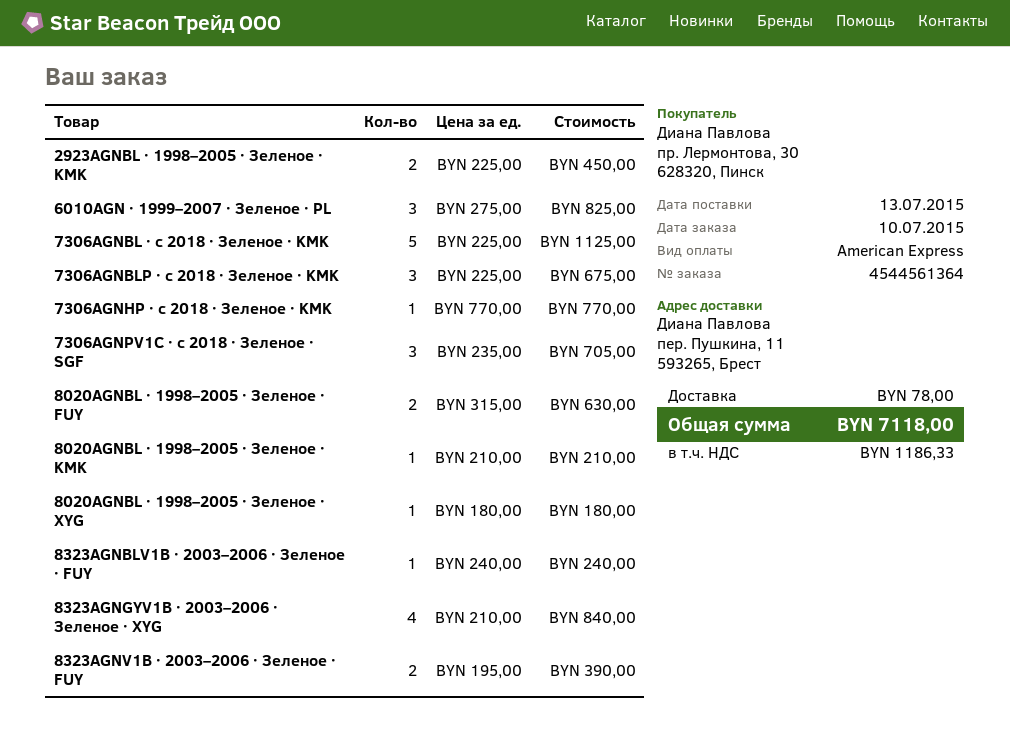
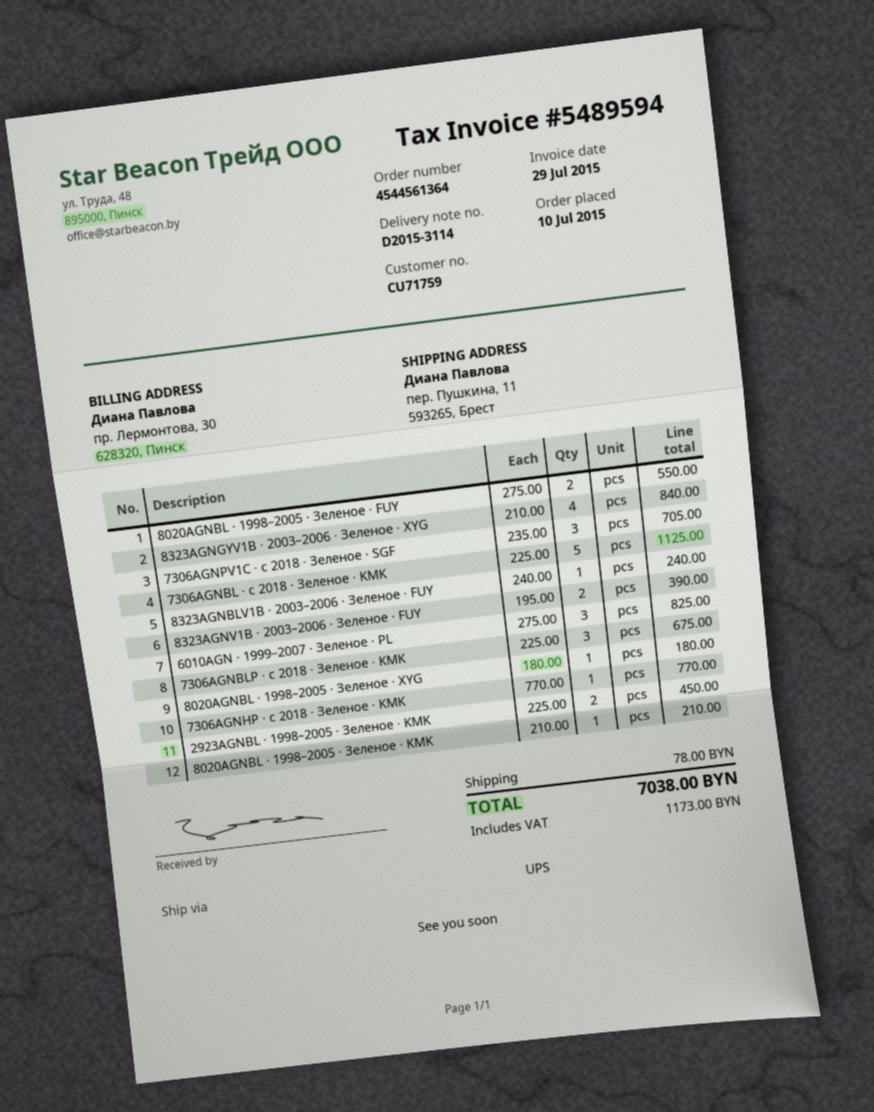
8020AGNBL · 1998–2005 · Зеленое · FUY: 2 x 315.00 = 630.00 -> 2 x 275.00 = 550.00
tax: 1186.33 -> 1173.00
total: 7118.00 -> 7038.00

